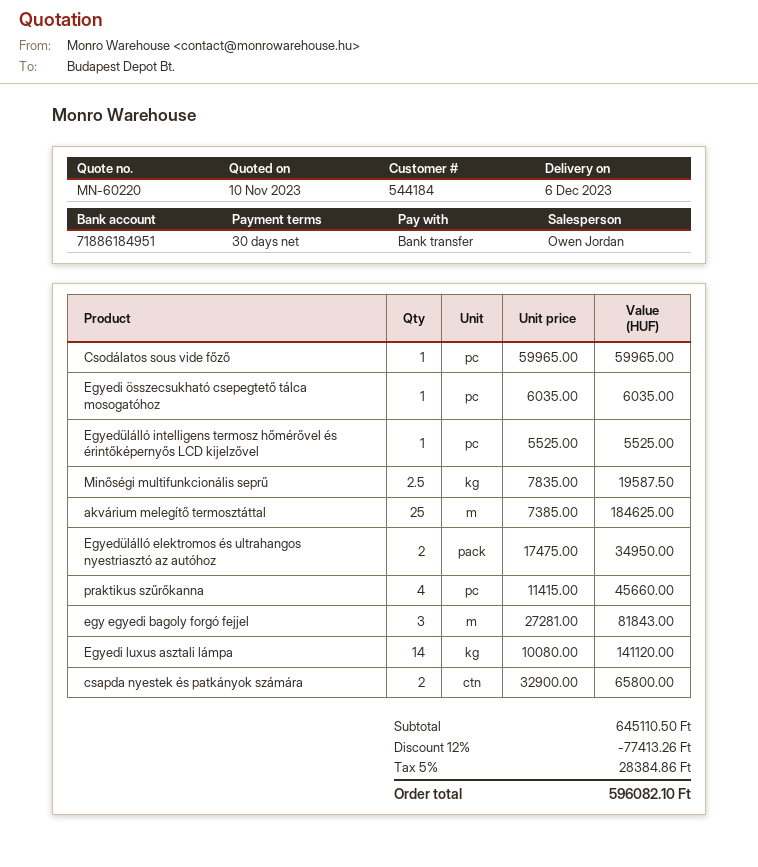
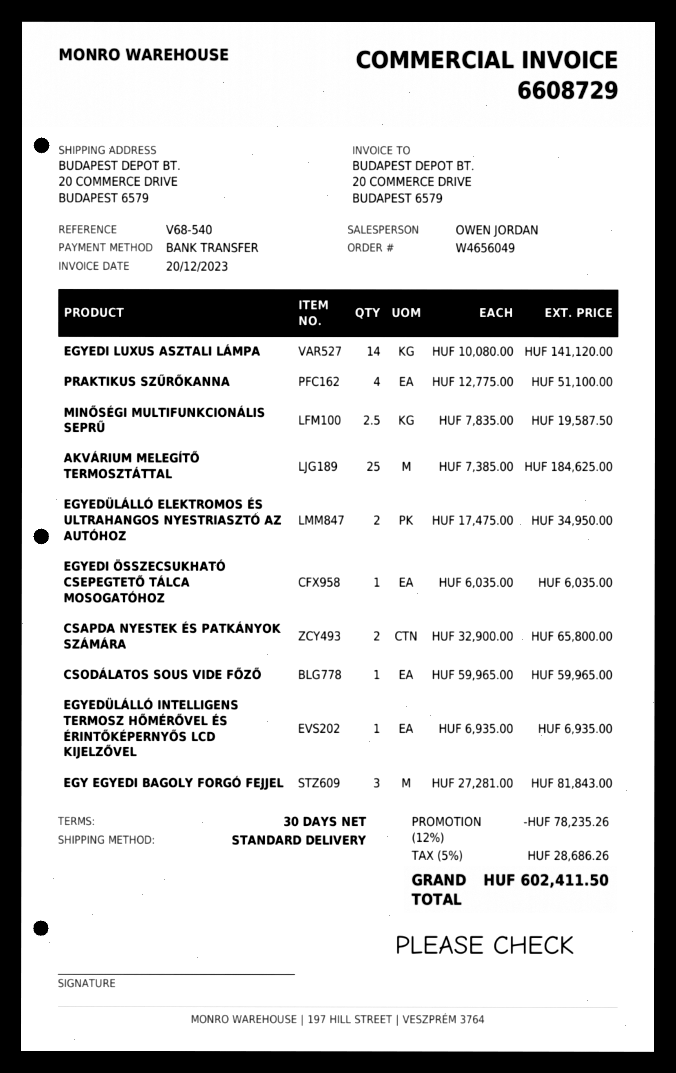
Egyedülálló intelligens termosz hőmérővel és érintőképernyős LCD kijelzővel: 1 x 5525.00 = 5525.00 -> 1 x 6935.00 = 6935.00
praktikus szűrőkanna: 4 x 11415.00 = 45660.00 -> 4 x 12775.00 = 51100.00
discount: 12% = 77413.26 -> 12% = 78235.26
tax: 5% = 28384.86 -> 5% = 28686.26
total: 596082.10 -> 602411.50

